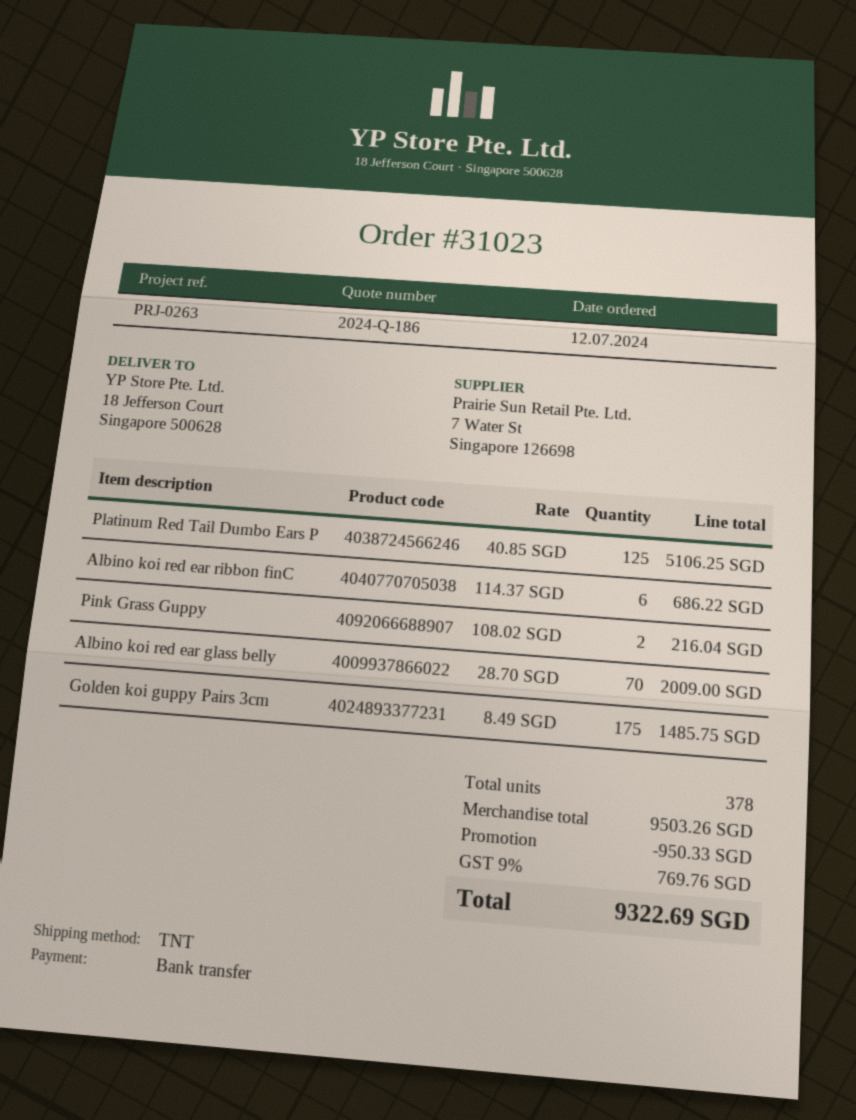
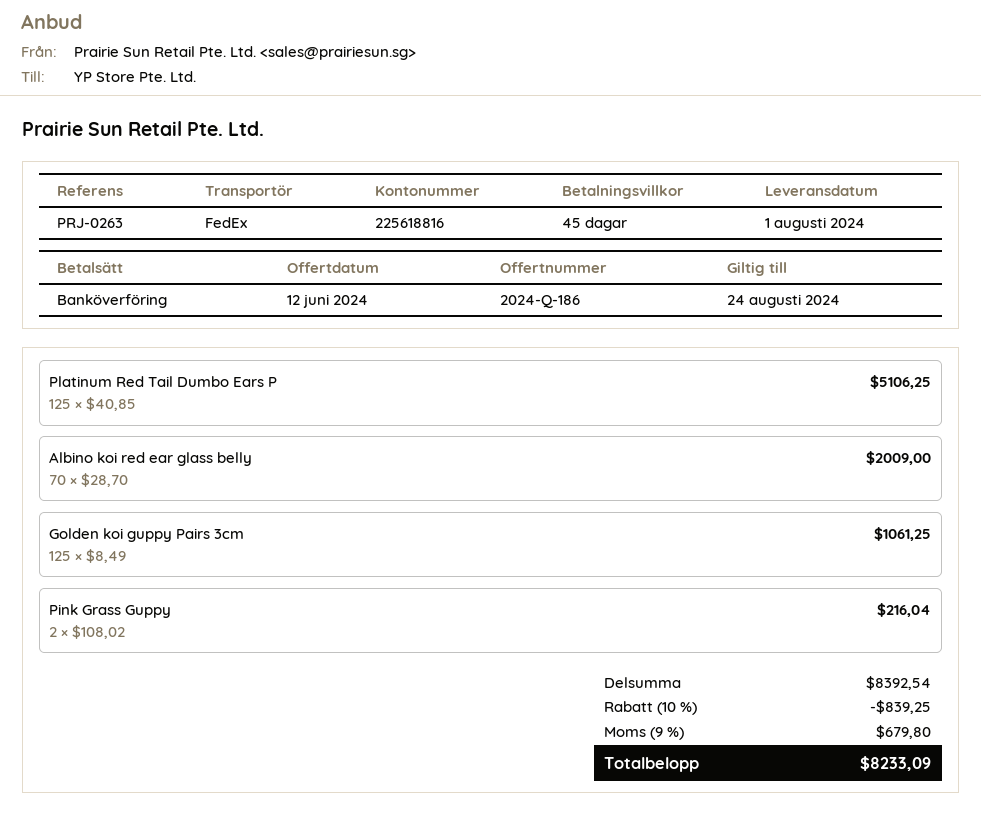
shipping method: TNT -> FedEx
Albino koi red ear ribbon finC: 6 x 114.37 = 686.22 -> none
Golden koi guppy Pairs 3cm: 175 x 8.49 = 1485.75 -> 125 x 8.49 = 1061.25
subtotal: 9503.26 -> 8392.54
discount: 950.33 -> 839.25
tax: 9% = 769.76 -> 9% = 679.80
total: 9322.69 -> 8233.09

